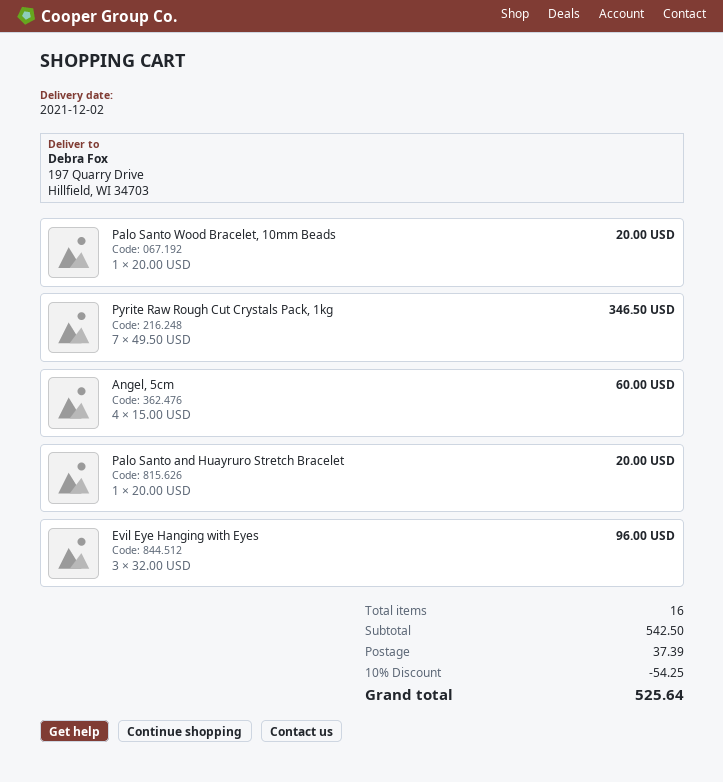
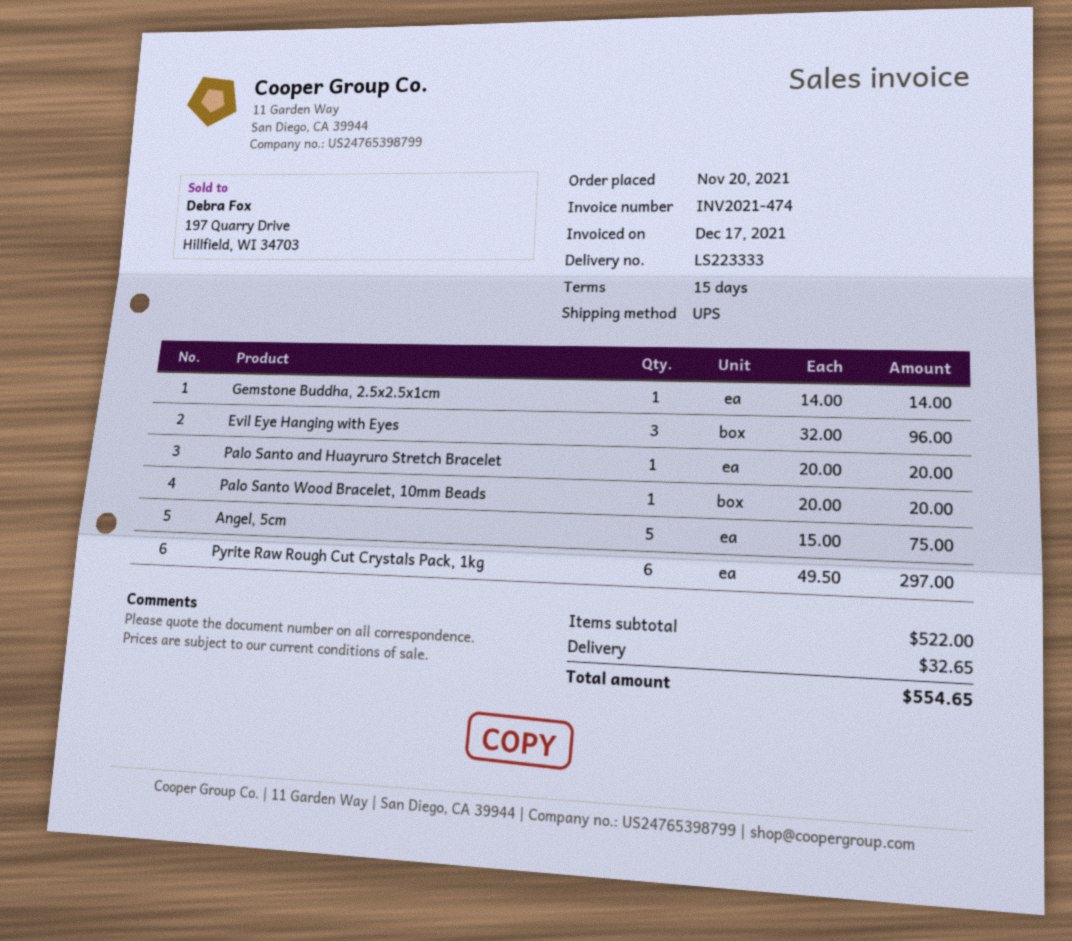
Pyrite Raw Rough Cut Crystals Pack, 1kg: 7 x 49.50 = 346.50 -> 6 x 49.50 = 297.00
Angel, 5cm: 4 x 15.00 = 60.00 -> 5 x 15.00 = 75.00
Gemstone Buddha, 2.5x2.5x1cm: none -> 1 x 14.00 = 14.00
subtotal: 542.50 -> 522.00
discount: 10% = 54.25 -> none
shipping: 37.39 -> 32.65
total: 525.64 -> 554.65

